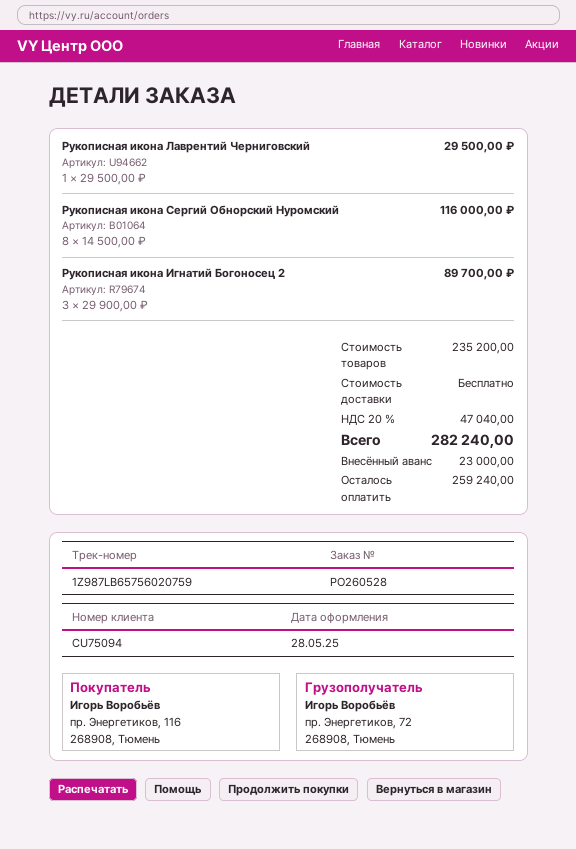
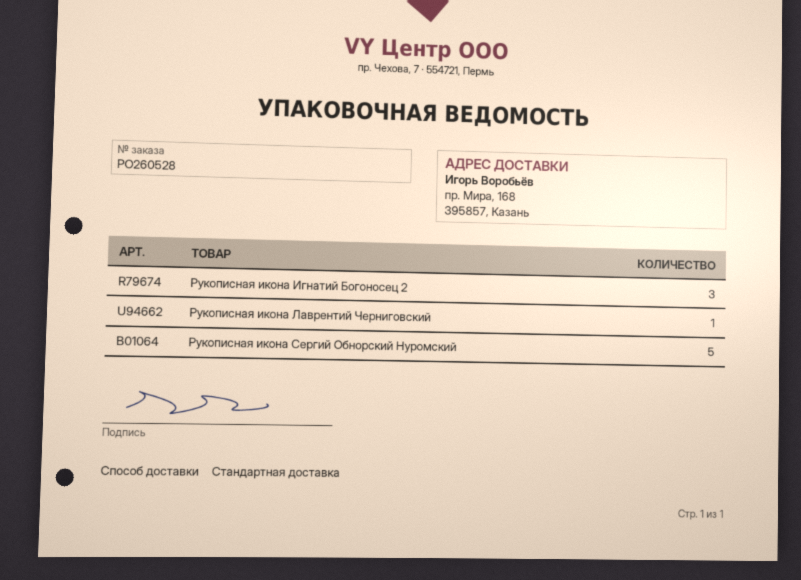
ship to: пр. Энергетиков, 72, 268908, Тюмень -> пр. Мира, 168, 395857, Казань
Рукописная икона Сергий Обнорский Нуромский: 8 -> 5

